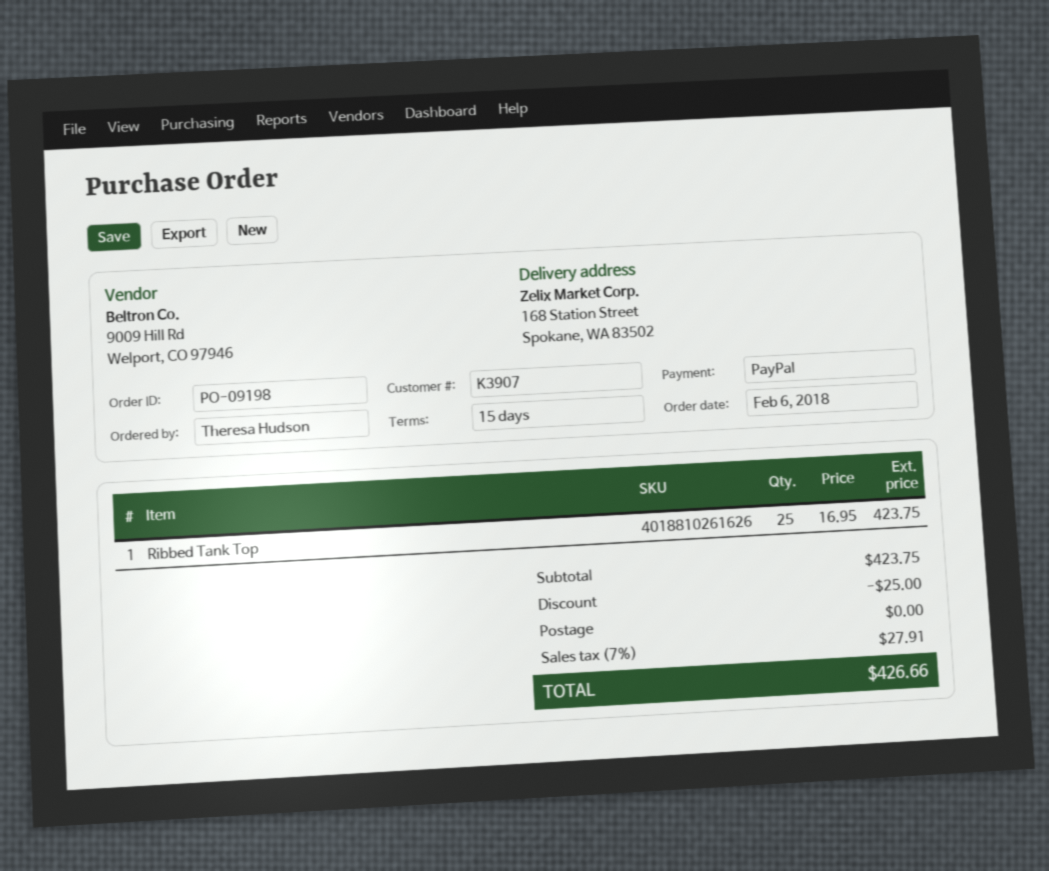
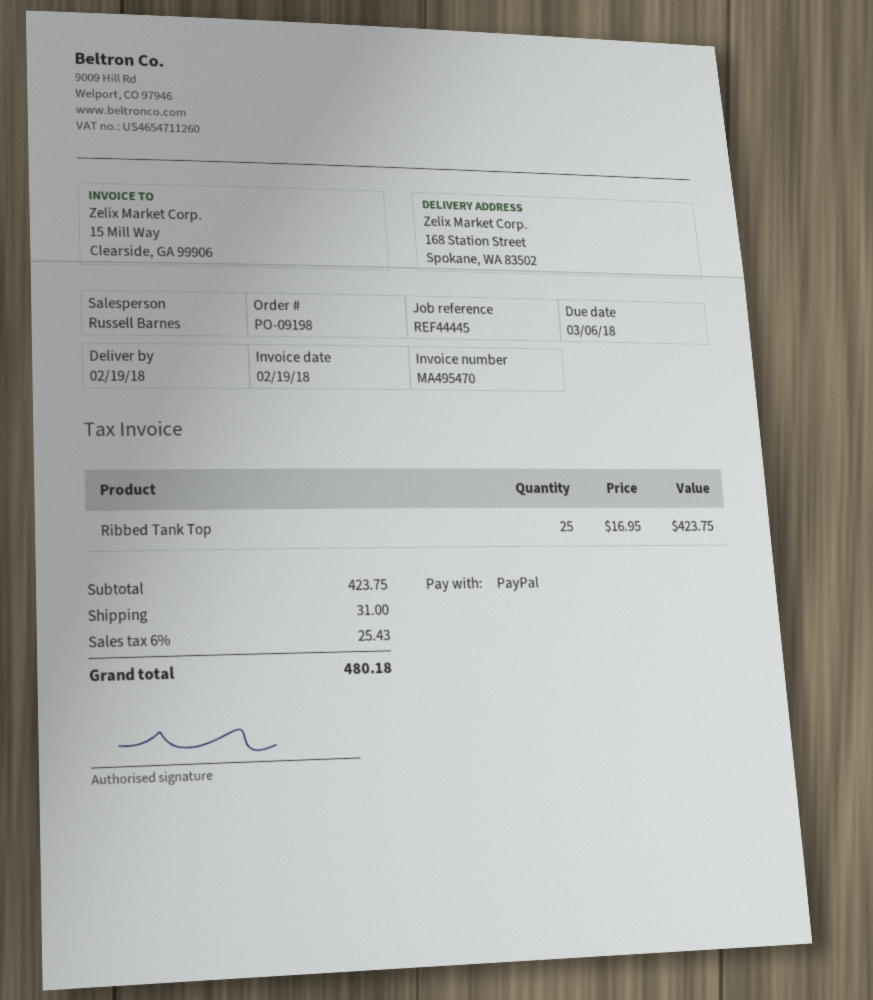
discount: 25.00 -> none
shipping: 0.00 -> 31.00
tax: 7% = 27.91 -> 6% = 25.43
total: 426.66 -> 480.18

